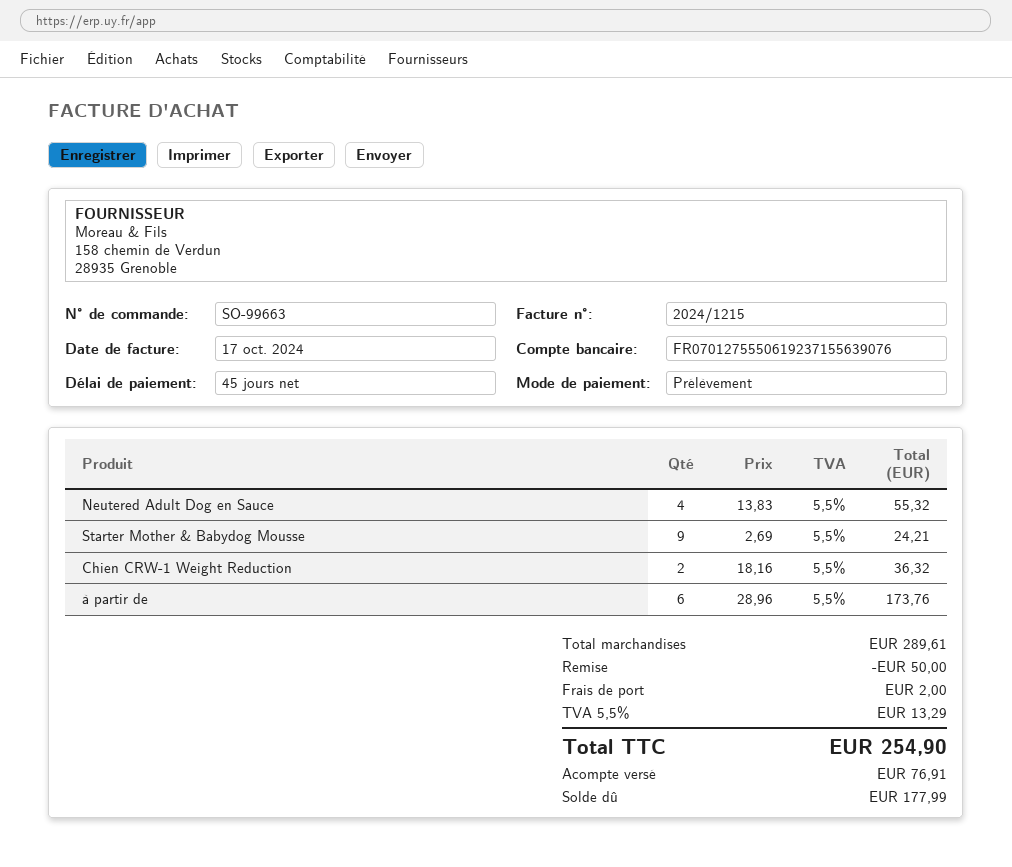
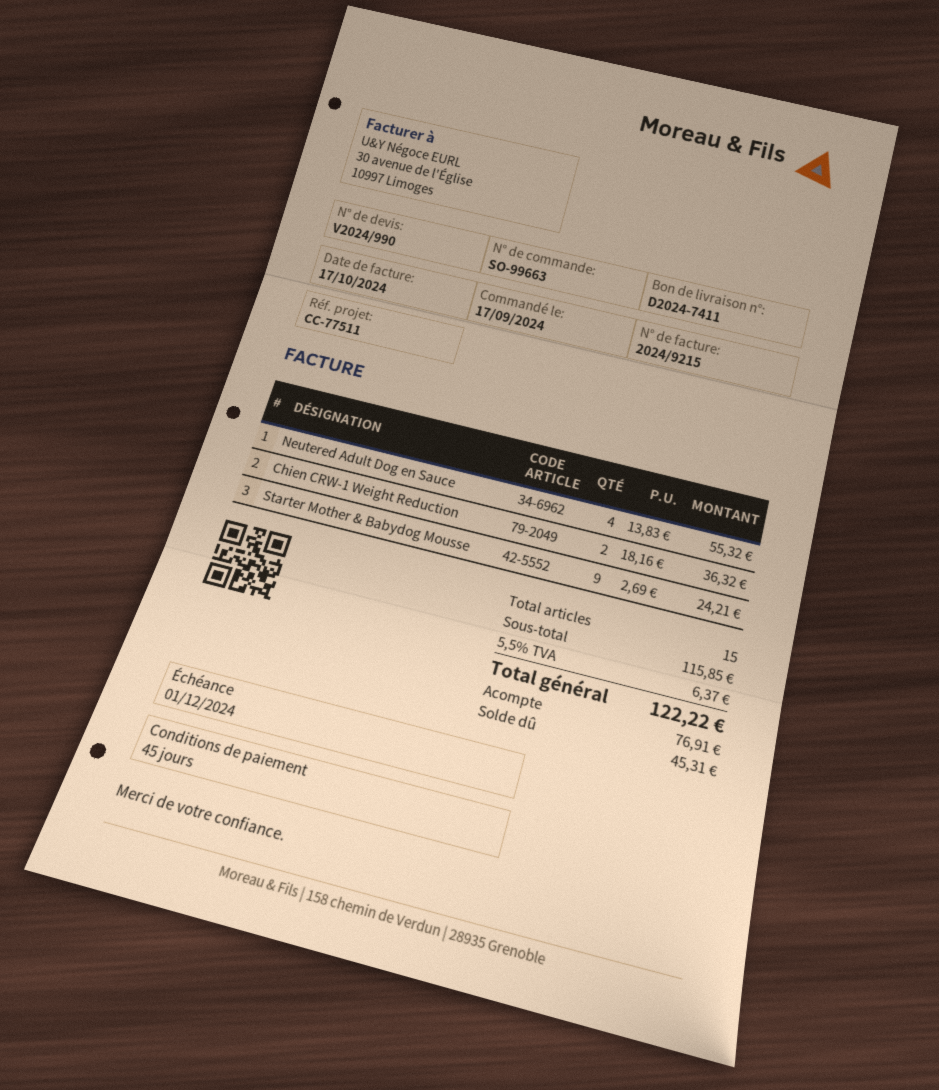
invoice number: 2024/1215 -> 2024/9215
à partir de: 6 x 28.96 = 173.76 -> none
subtotal: 289.61 -> 115.85
discount: 50.00 -> none
shipping: 2.00 -> none
tax: 5.5% = 13.29 -> 5.5% = 6.37
total: 254.90 -> 122.22
balance: 177.99 -> 45.31

